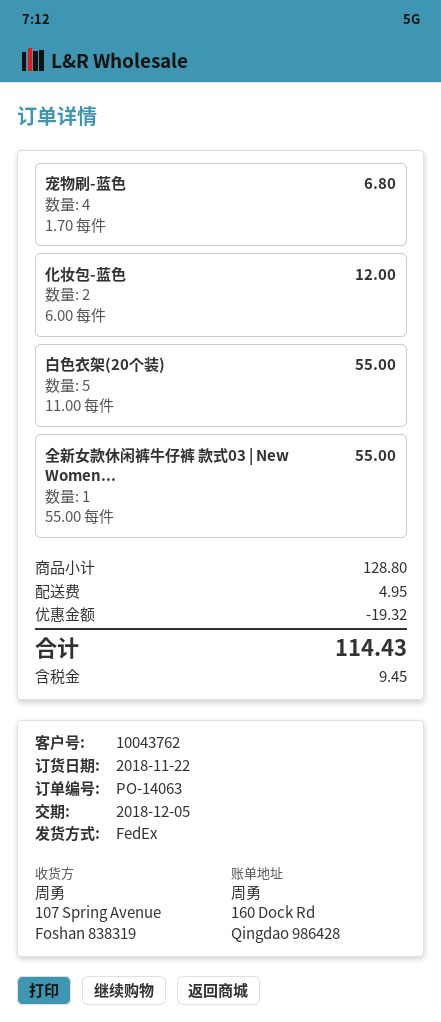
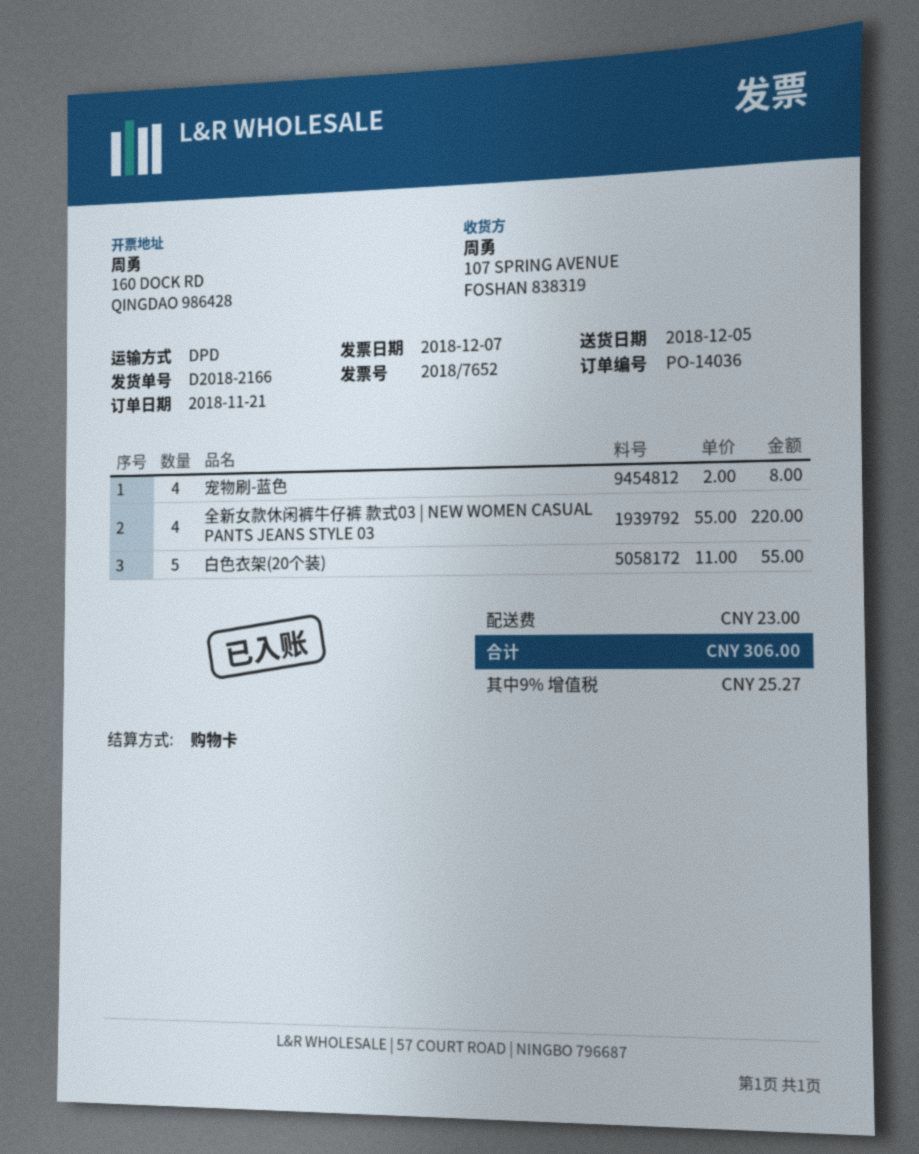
order number: PO-14063 -> PO-14036
order date: 2018-11-22 -> 2018-11-21
shipping method: FedEx -> DPD
宠物刷-蓝色: 4 x 1.70 = 6.80 -> 4 x 2.00 = 8.00
化妆包-蓝色: 2 x 6.00 = 12.00 -> none
全新女款休闲裤牛仔裤 款式03 | New Women...: 1 x 55.00 = 55.00 -> 4 x 55.00 = 220.00
discount: 19.32 -> none
shipping: 4.95 -> 23.00
tax: 9.45 -> 25.27
total: 114.43 -> 306.00

